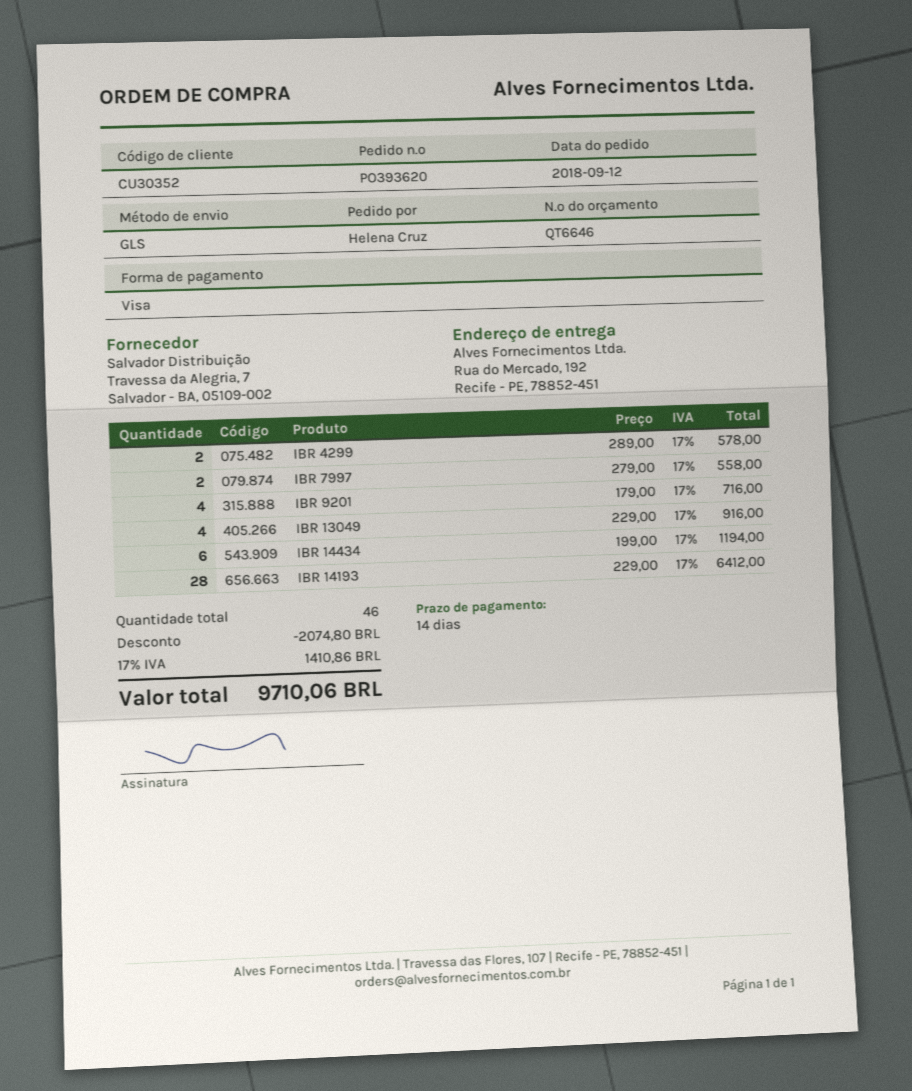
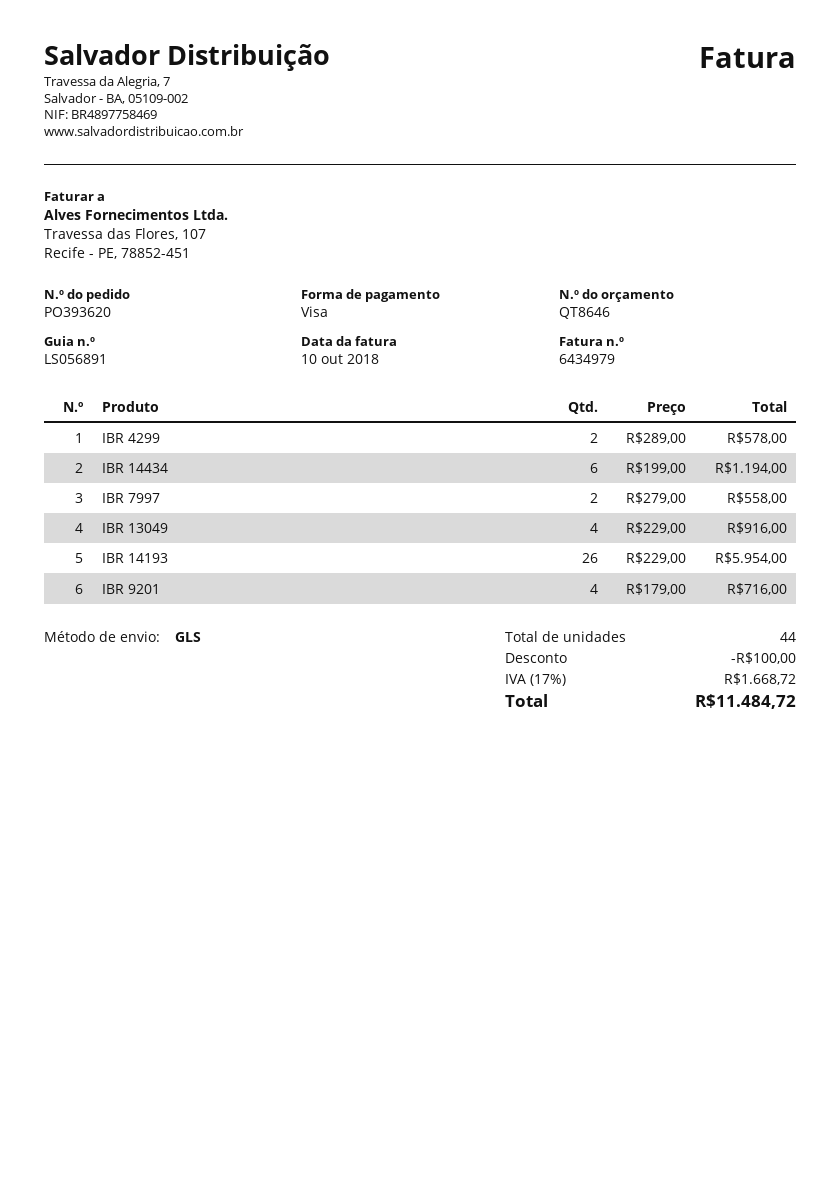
quote number: QT6646 -> QT8646
IBR 14193: 28 x 229.00 = 6412.00 -> 26 x 229.00 = 5954.00
total quantity: 46 -> 44
discount: 2074.80 -> 100.00
tax: 17% = 1410.86 -> 17% = 1668.72
total: 9710.06 -> 11484.72

